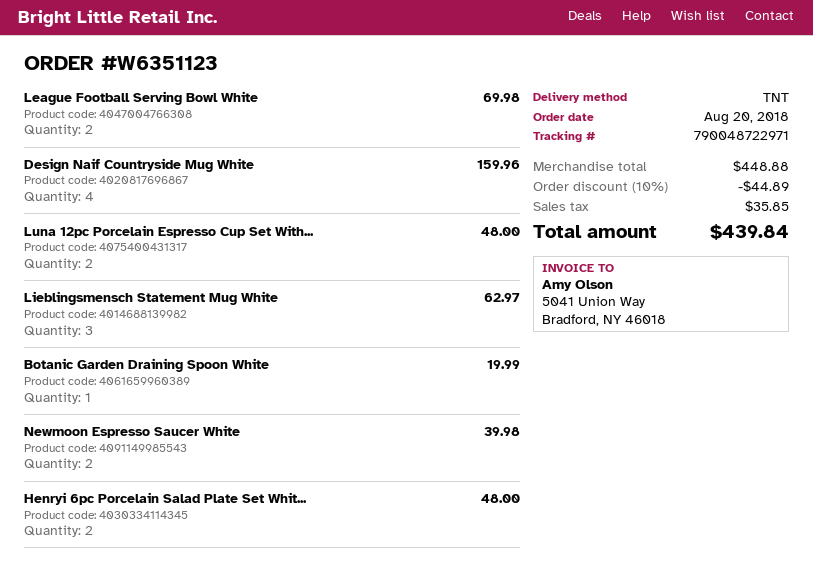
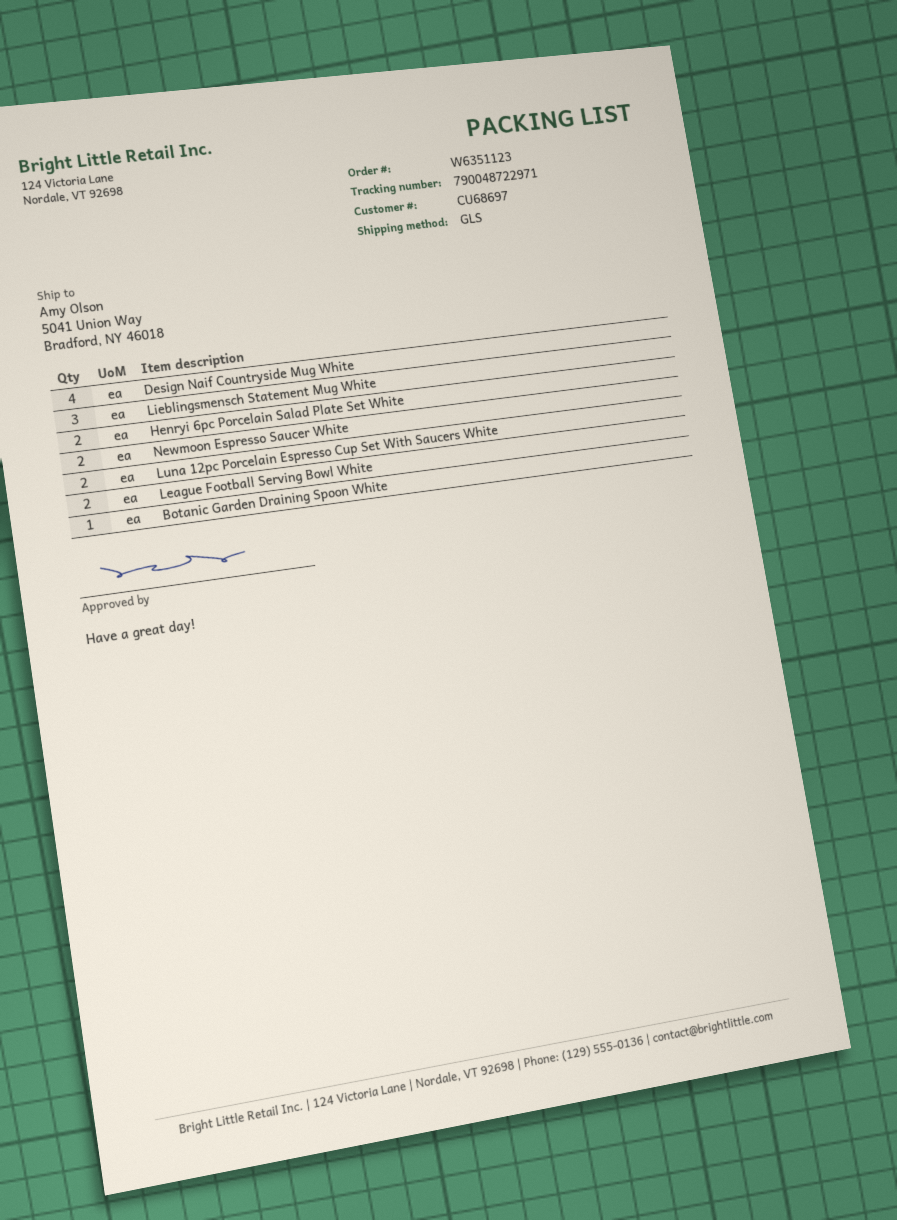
shipping method: TNT -> GLS

